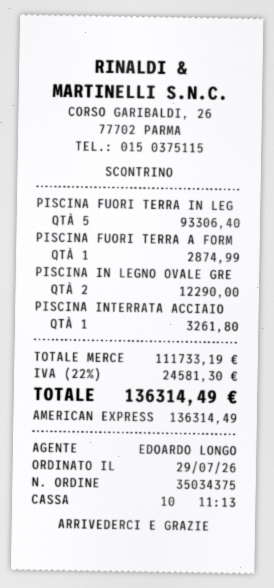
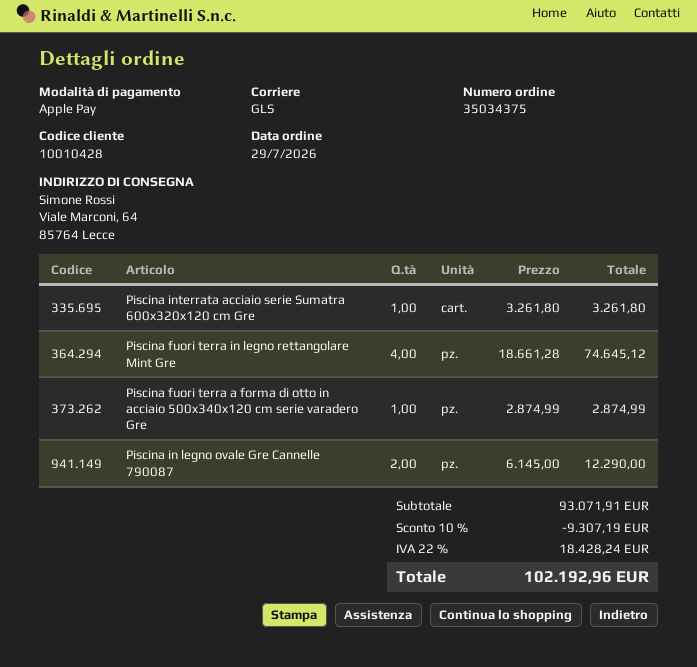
payment method: American Express -> Apple Pay
PISCINA FUORI TERRA IN LEG: 5 for 93306.40 -> 4 for 74645.12
subtotal: 111733.19 -> 93071.91
discount: none -> 10% = 9307.19
tax: 22% = 24581.30 -> 22% = 18428.24
total: 136314.49 -> 102192.96

